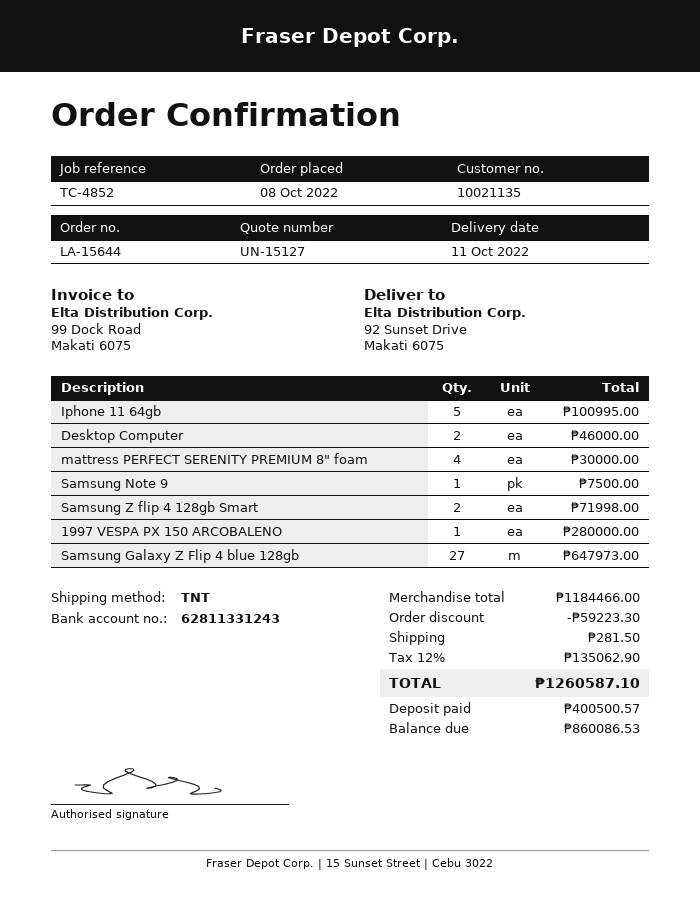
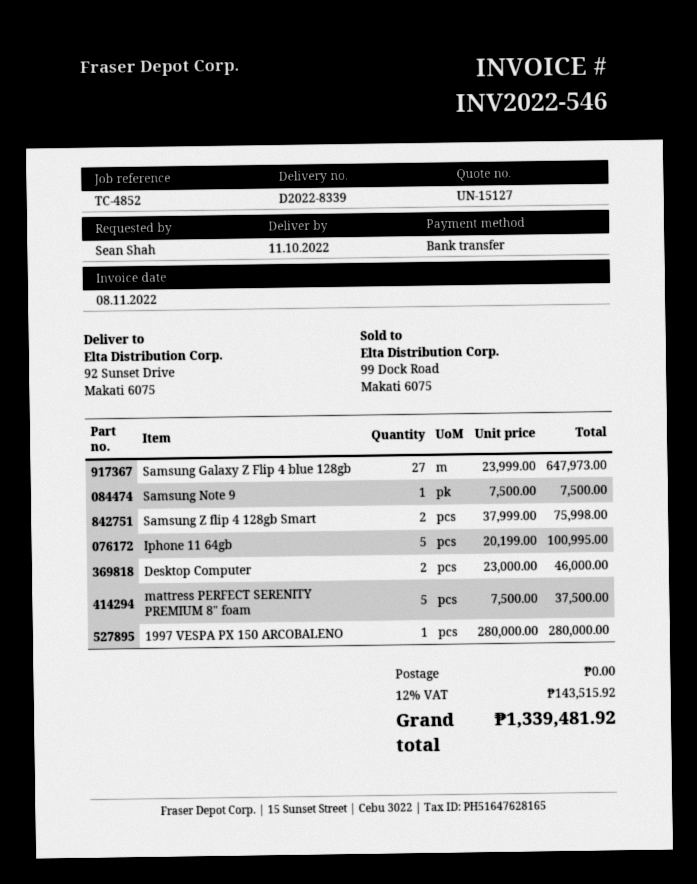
mattress PERFECT SERENITY PREMIUM 8" foam: 4 for 30000.00 -> 5 for 37500.00
Samsung Z flip 4 128gb Smart: 2 for 71998.00 -> 2 for 75998.00
discount: 59223.30 -> none
shipping: 281.50 -> 0.00
tax: 12% = 135062.90 -> 12% = 143515.92
total: 1260587.10 -> 1339481.92

